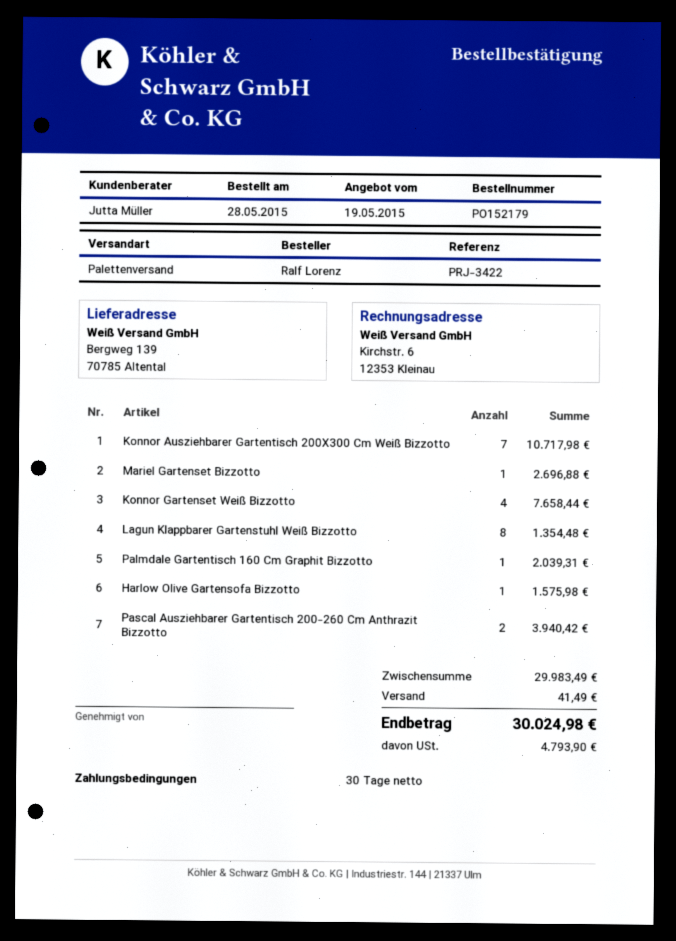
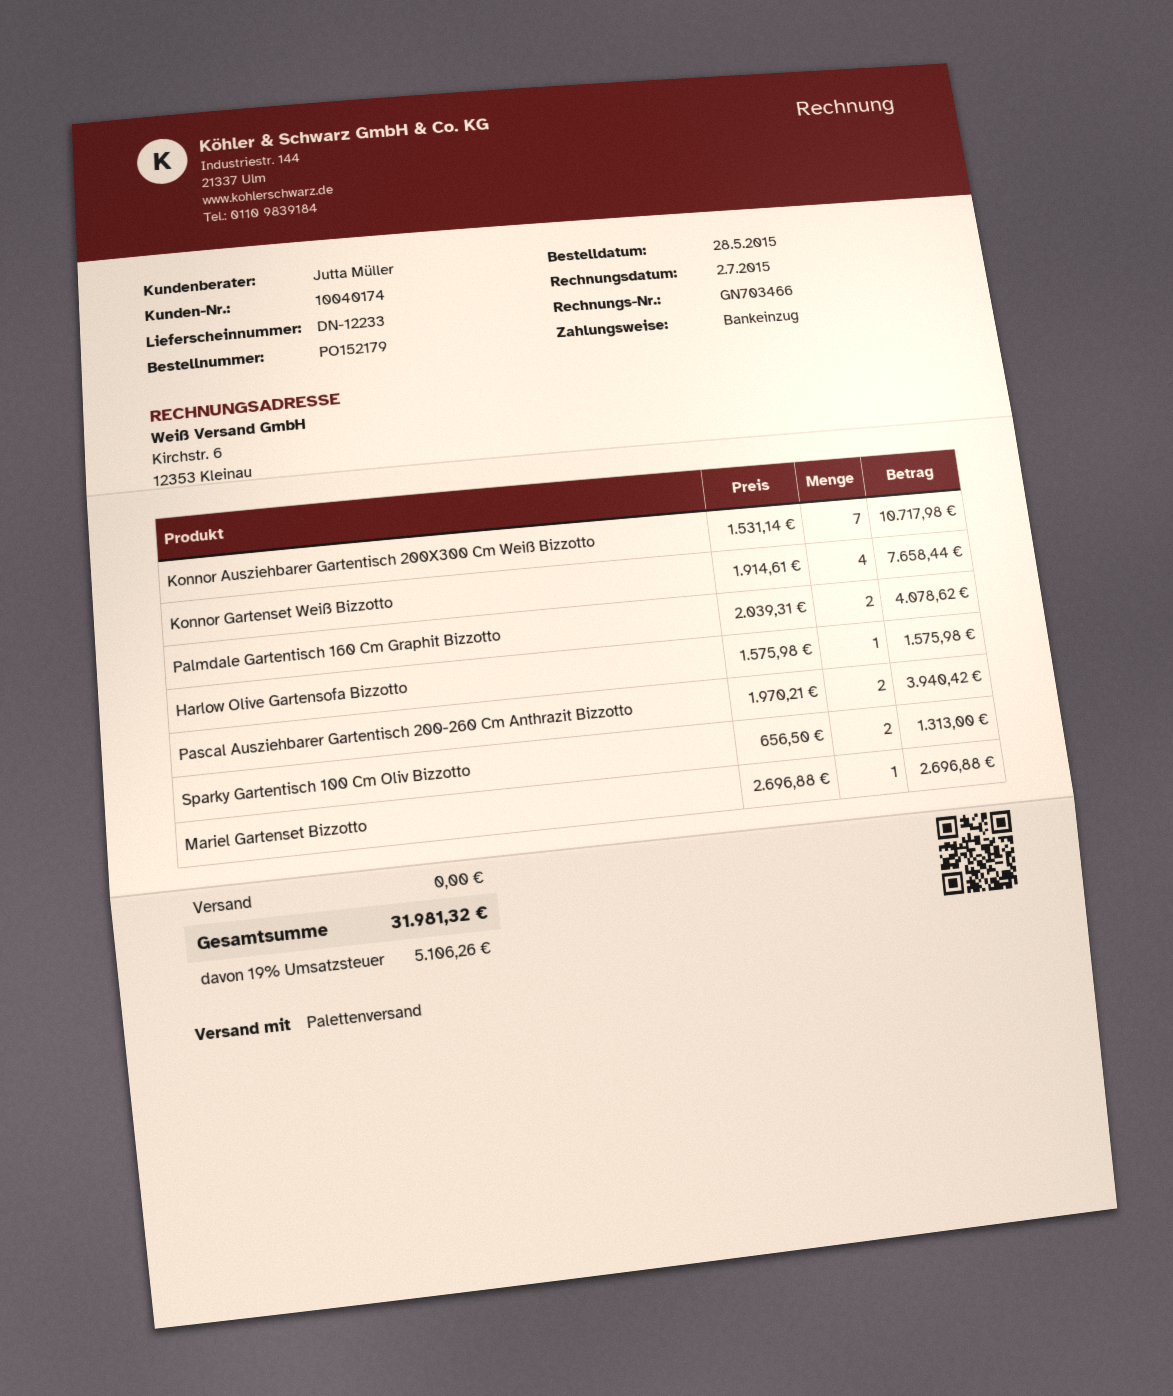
Lagun Klappbarer Gartenstuhl Weiß Bizzotto: 8 for 1354.48 -> none
Palmdale Gartentisch 160 Cm Graphit Bizzotto: 1 for 2039.31 -> 2 for 4078.62
Sparky Gartentisch 100 Cm Oliv Bizzotto: none -> 2 for 1313.00
shipping: 41.49 -> 0.00
tax: 4793.90 -> 5106.26
total: 30024.98 -> 31981.32

